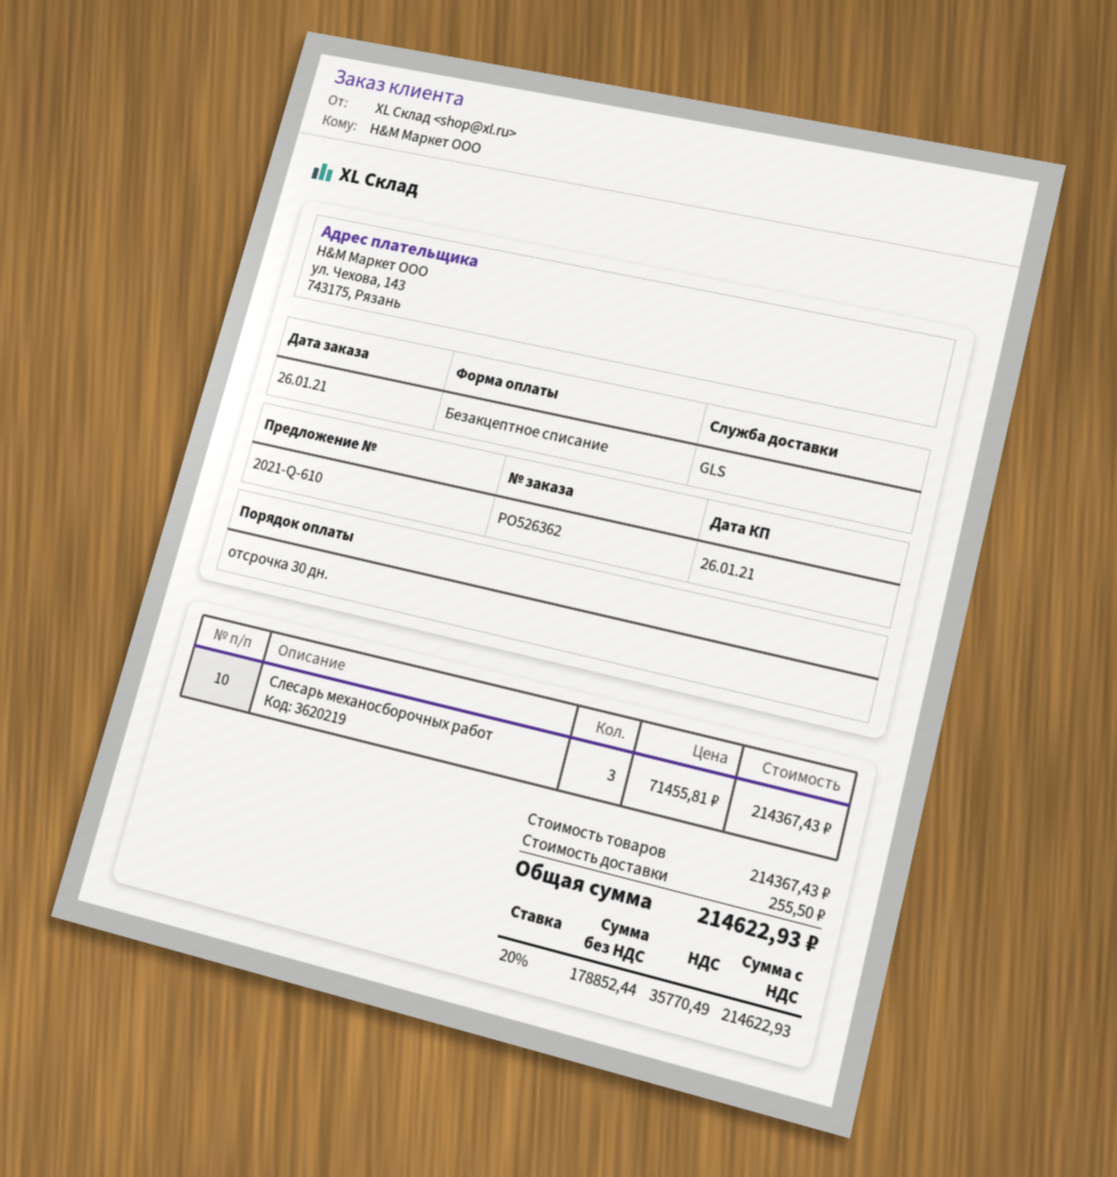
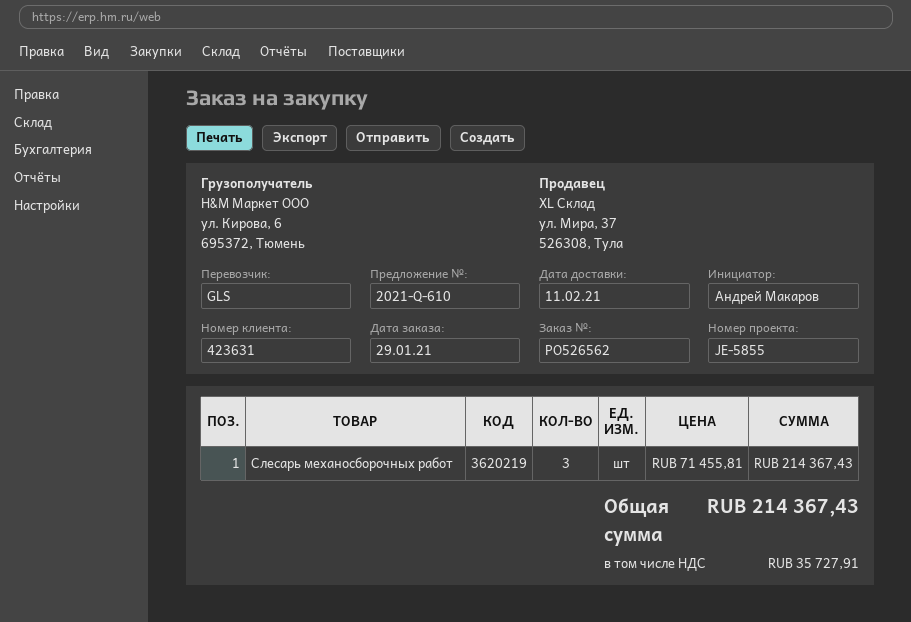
order number: PO526362 -> PO526562
order date: 2021-01-26 -> 2021-01-29
shipping: 255.50 -> none
tax: 35770.49 -> 35727.91
total: 214622.93 -> 214367.43

